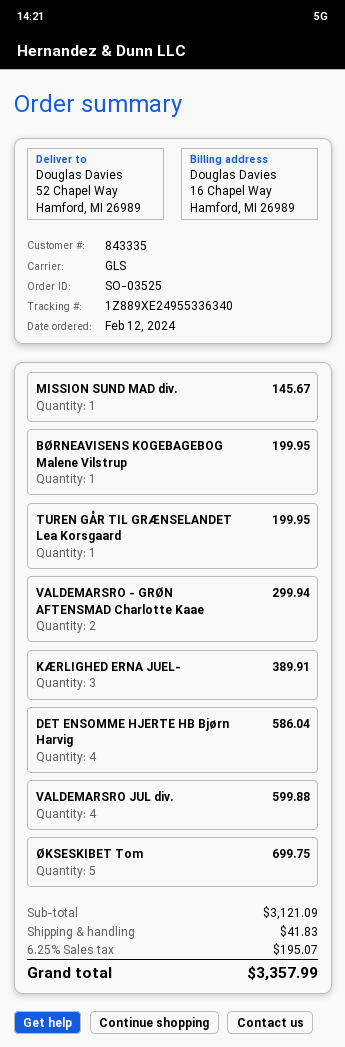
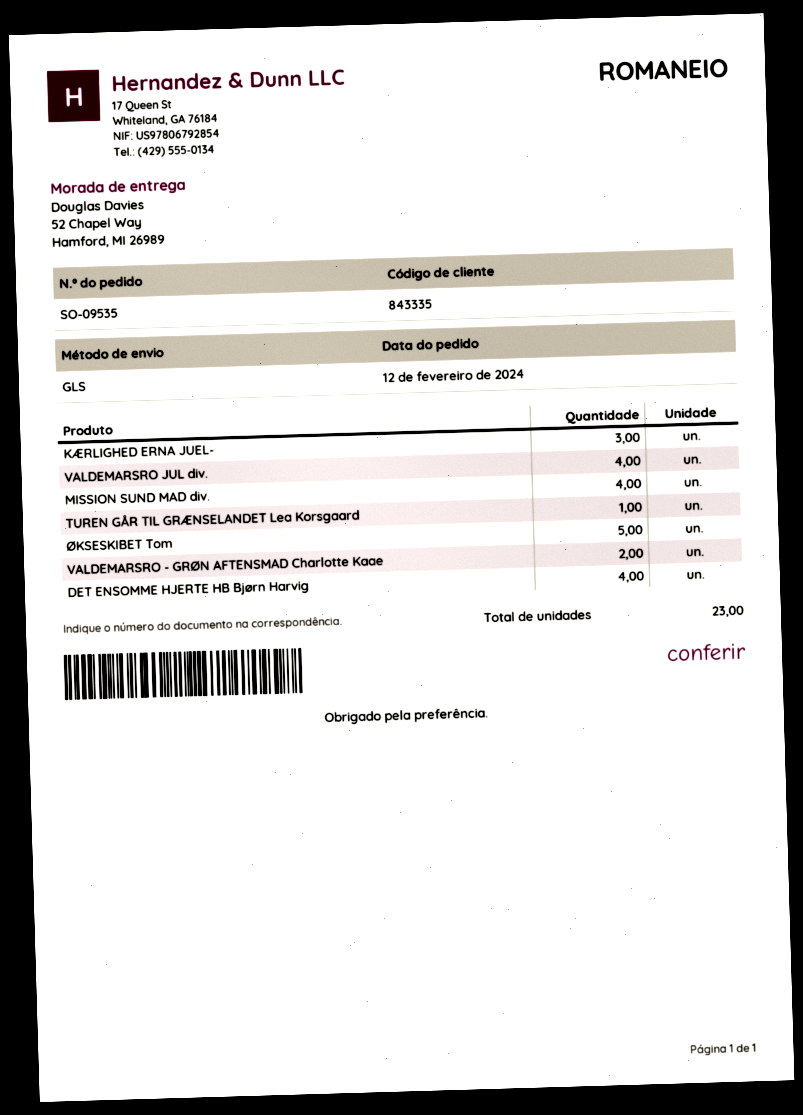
order number: SO-03525 -> SO-09535
MISSION SUND MAD div.: 1 -> 4
BØRNEAVISENS KOGEBAGEBOG Malene Vilstrup: 1 -> none

